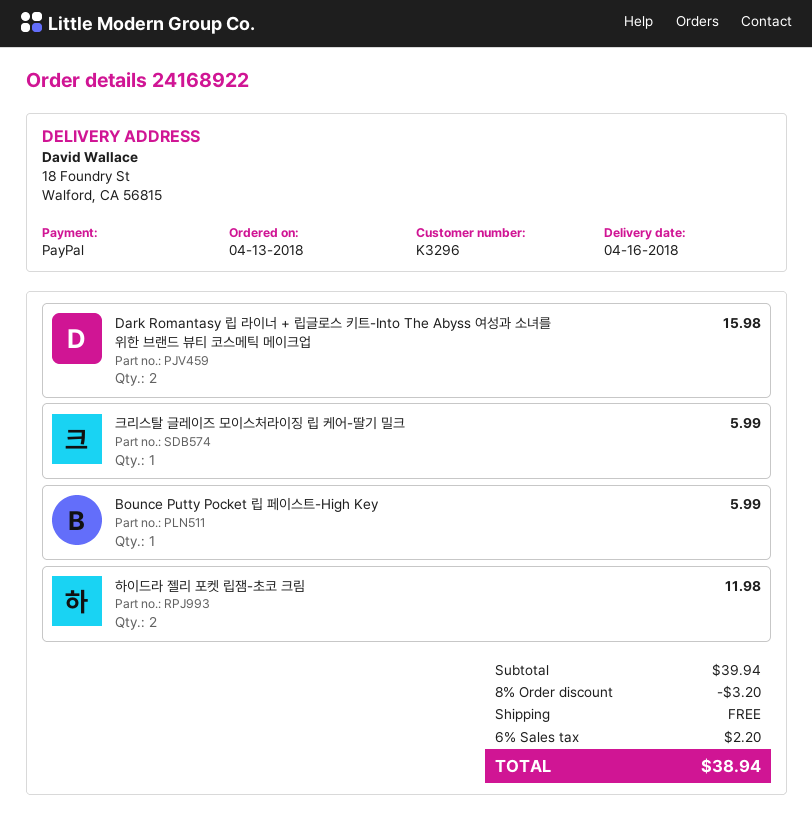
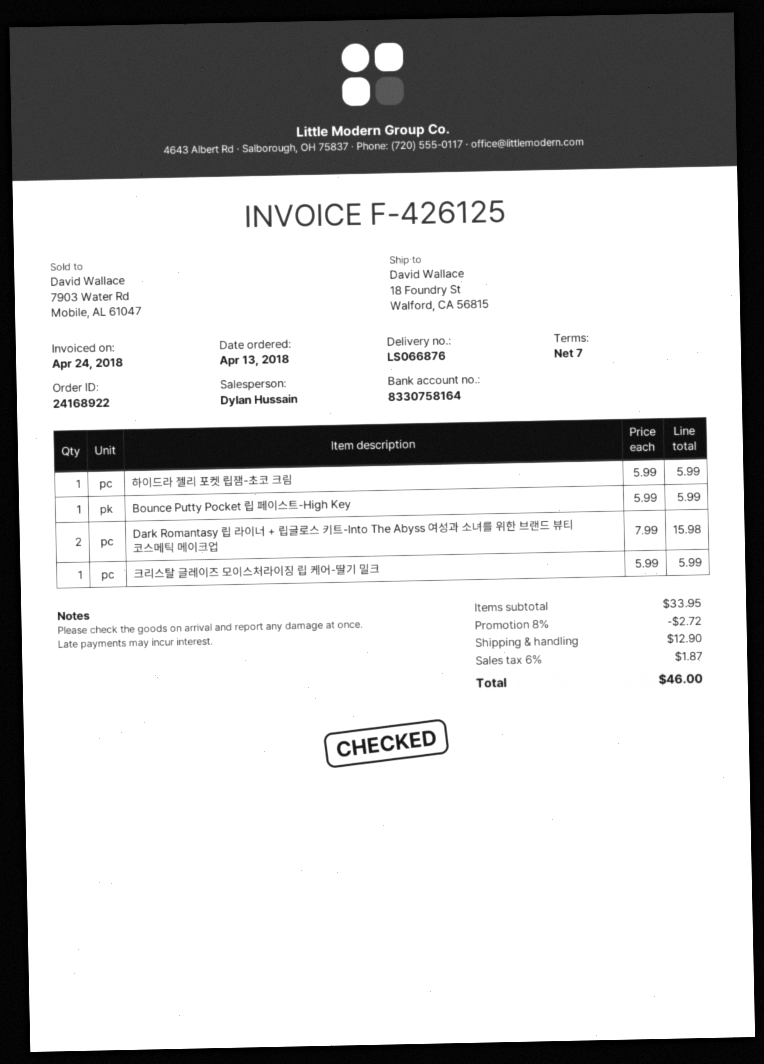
하이드라 젤리 포켓 립잼-초코 크림: 2 for 11.98 -> 1 for 5.99
subtotal: 39.94 -> 33.95
discount: 8% = 3.20 -> 8% = 2.72
shipping: 0.00 -> 12.90
tax: 6% = 2.20 -> 6% = 1.87
total: 38.94 -> 46.00

